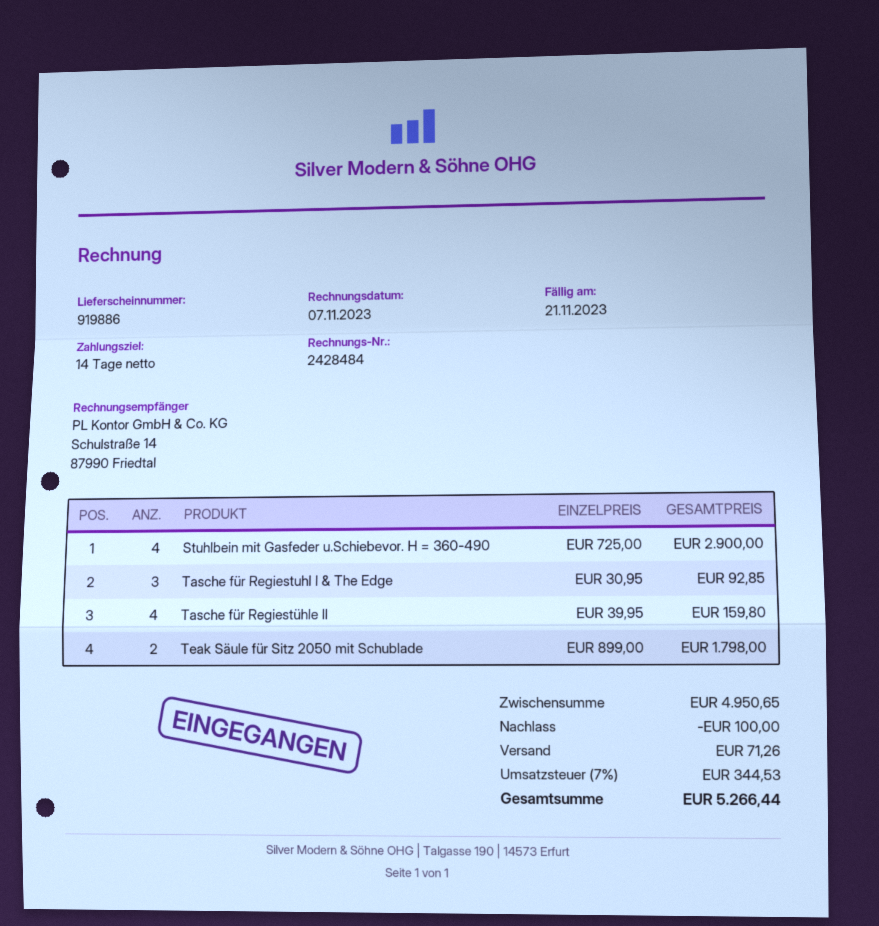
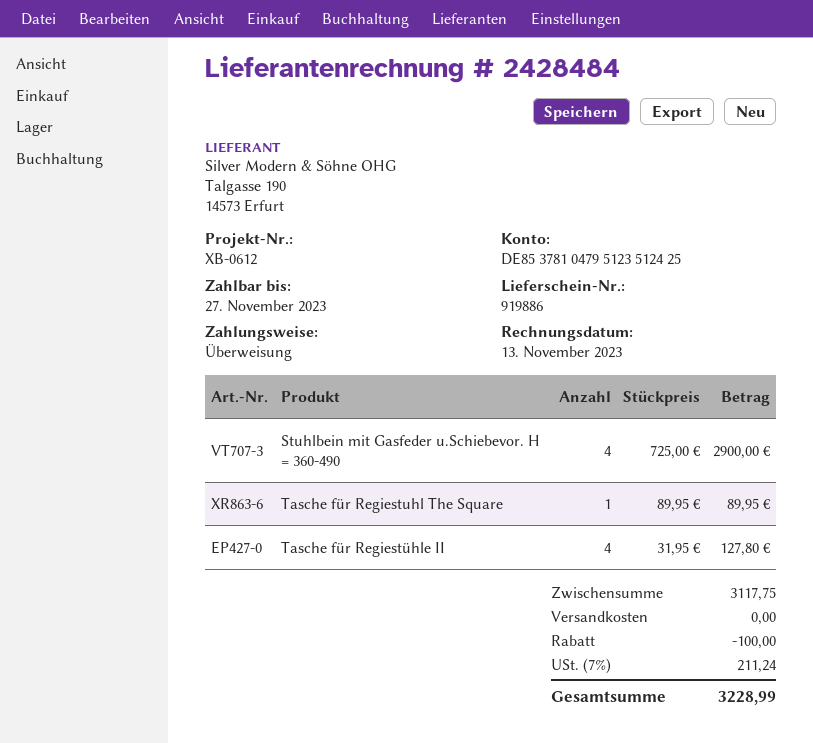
invoice date: 2023-11-07 -> 2023-11-13
due date: 2023-11-21 -> 2023-11-27
Tasche für Regiestuhl I & The Edge: 3 x 30.95 = 92.85 -> none
Tasche für Regiestühle II: 4 x 39.95 = 159.80 -> 4 x 31.95 = 127.80
Teak Säule für Sitz 2050 mit Schublade: 2 x 899.00 = 1798.00 -> none
Tasche für Regiestuhl The Square: none -> 1 x 89.95 = 89.95
subtotal: 4950.65 -> 3117.75
shipping: 71.26 -> 0.00
tax: 7% = 344.53 -> 7% = 211.24
total: 5266.44 -> 3228.99

